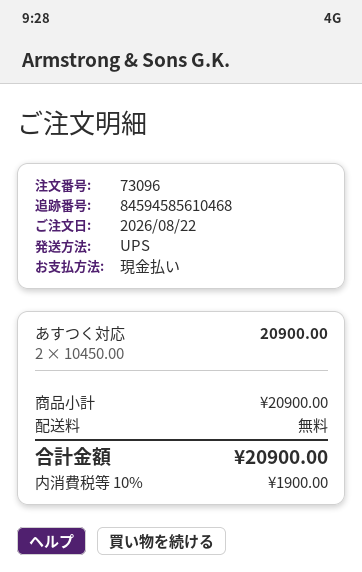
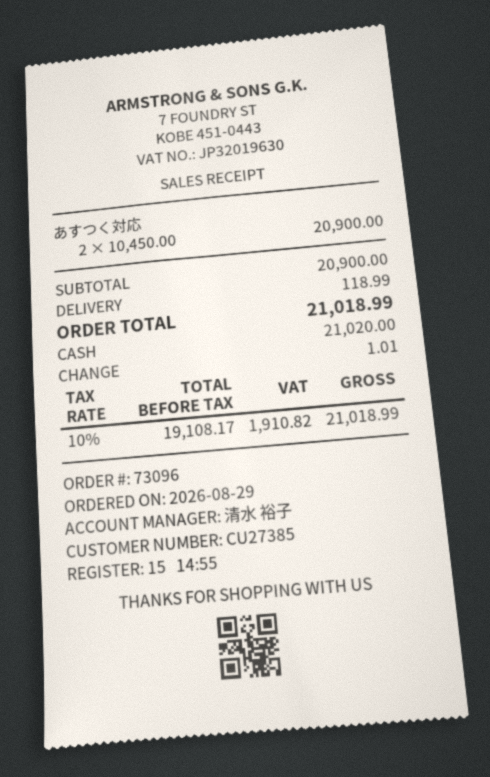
order date: 2026-08-22 -> 2026-08-29
shipping: 0.00 -> 118.99
tax: 10% = 1900.00 -> 10% = 1910.82
total: 20900.00 -> 21018.99

